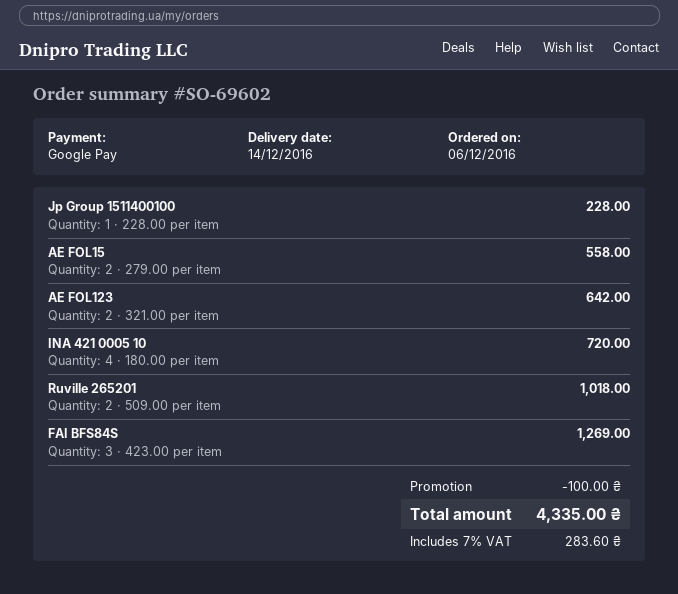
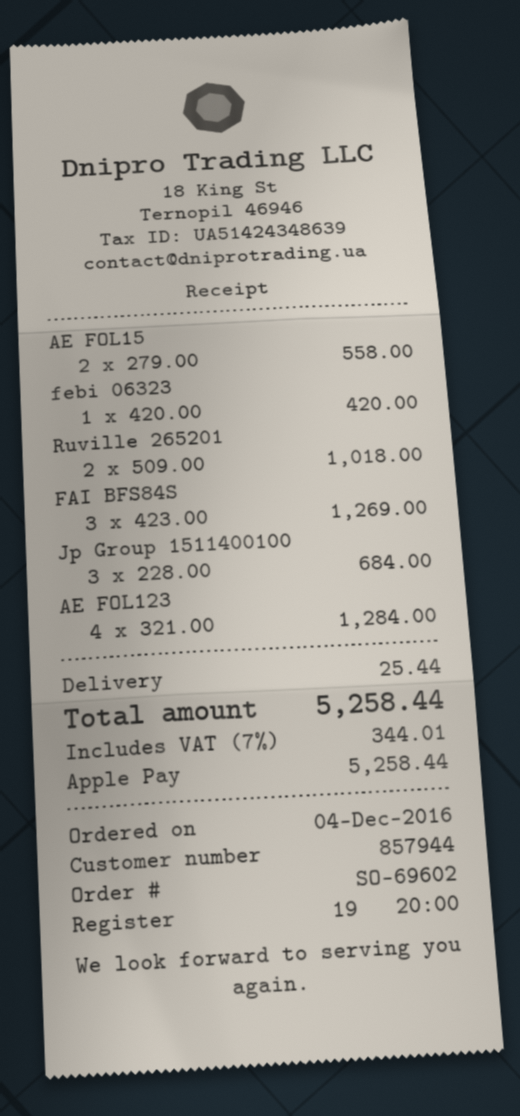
order date: 2016-12-06 -> 2016-12-04
payment method: Google Pay -> Apple Pay
Jp Group 1511400100: 1 x 228.00 = 228.00 -> 3 x 228.00 = 684.00
AE FOL123: 2 x 321.00 = 642.00 -> 4 x 321.00 = 1284.00
INA 421 0005 10: 4 x 180.00 = 720.00 -> none
febi 06323: none -> 1 x 420.00 = 420.00
discount: 100.00 -> none
shipping: none -> 25.44
tax: 7% = 283.60 -> 7% = 344.01
total: 4335.00 -> 5258.44

